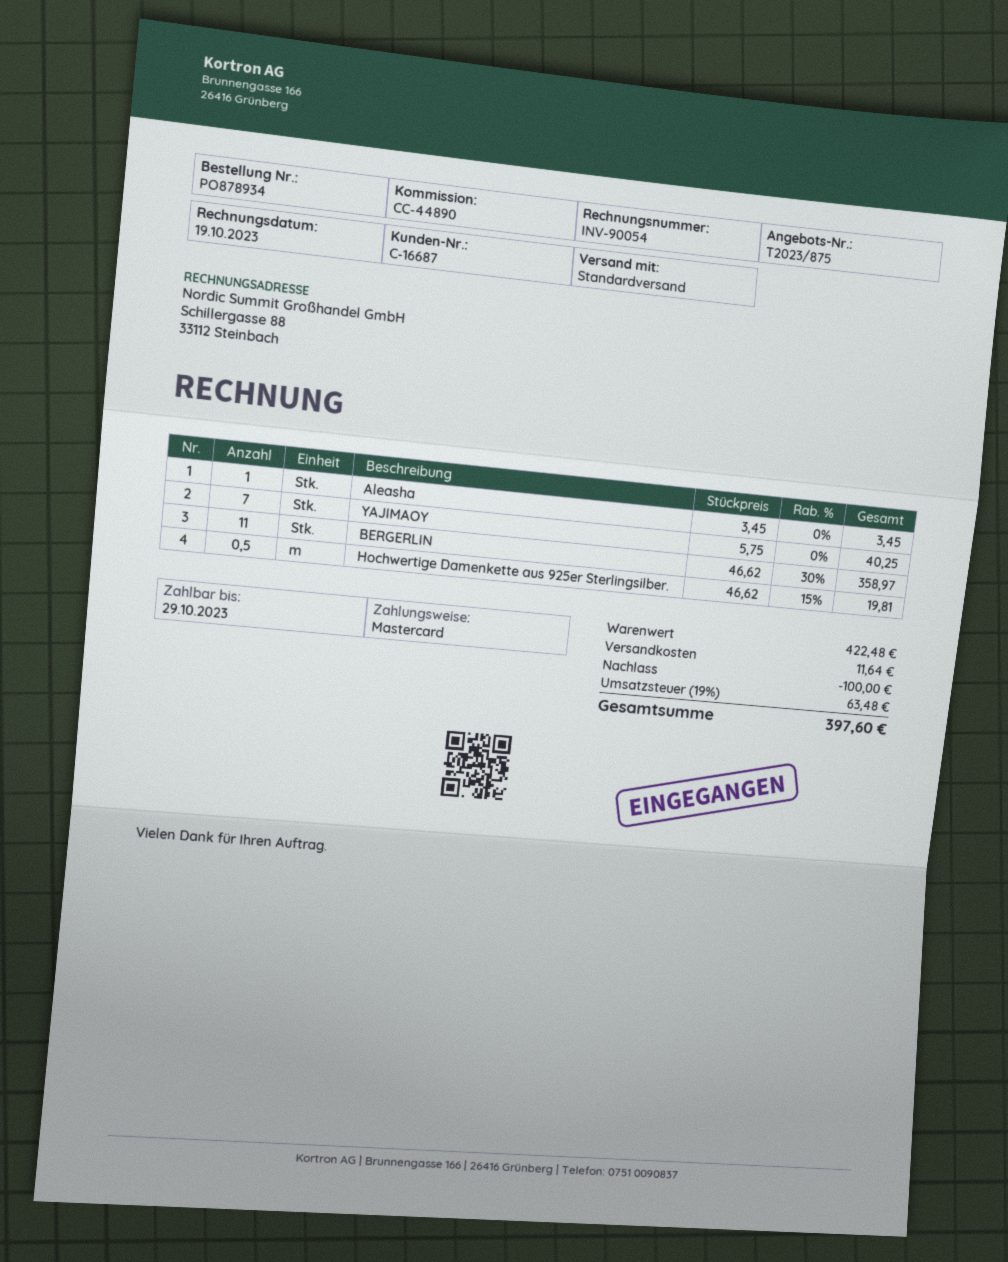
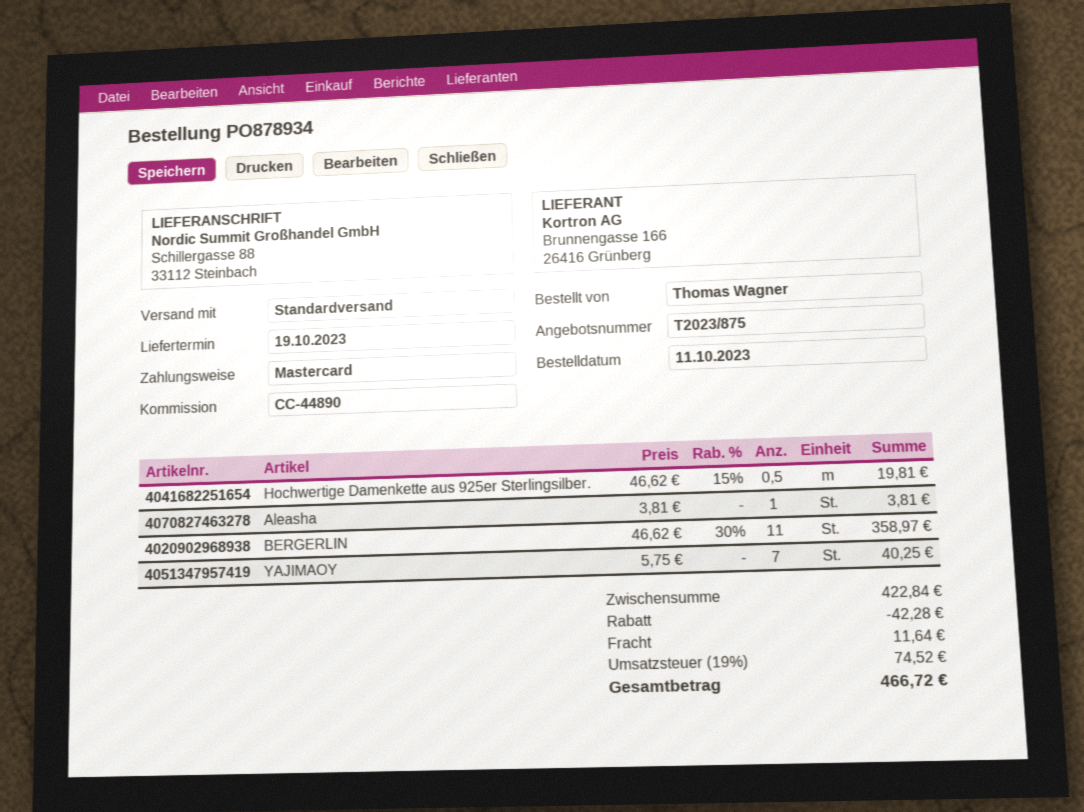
Aleasha: 1 x 3.45 = 3.45 -> 1 x 3.81 = 3.81
subtotal: 422.48 -> 422.84
discount: 100.00 -> 42.28
tax: 19% = 63.48 -> 19% = 74.52
total: 397.60 -> 466.72

